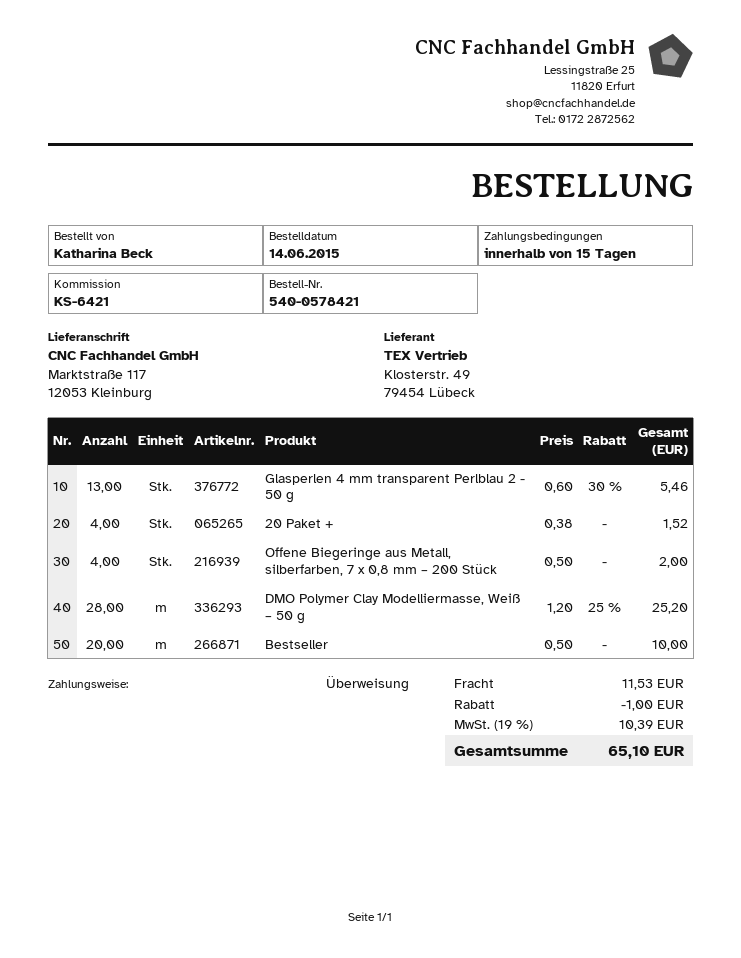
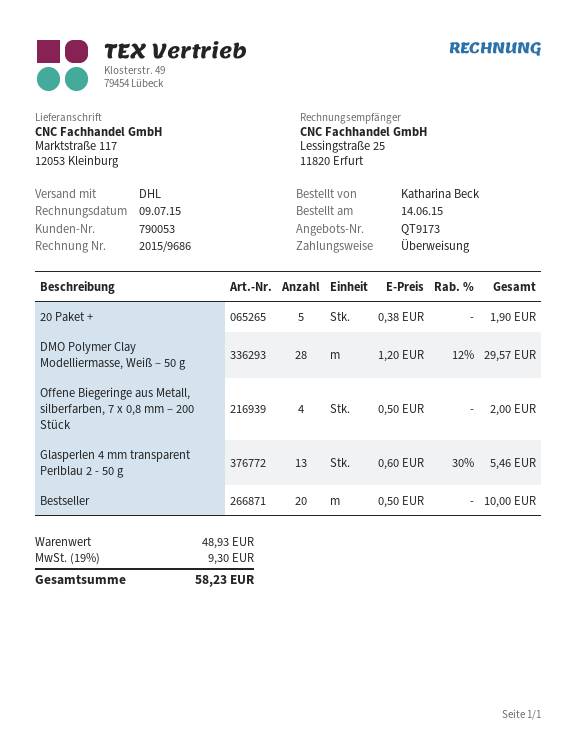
20 Paket +: 4 x 0.38 = 1.52 -> 5 x 0.38 = 1.90
DMO Polymer Clay Modelliermasse, Weiß – 50 g: 28 x 1.20 - 25% = 25.20 -> 28 x 1.20 - 12% = 29.57
discount: 1.00 -> none
shipping: 11.53 -> none
tax: 19% = 10.39 -> 19% = 9.30
total: 65.10 -> 58.23

